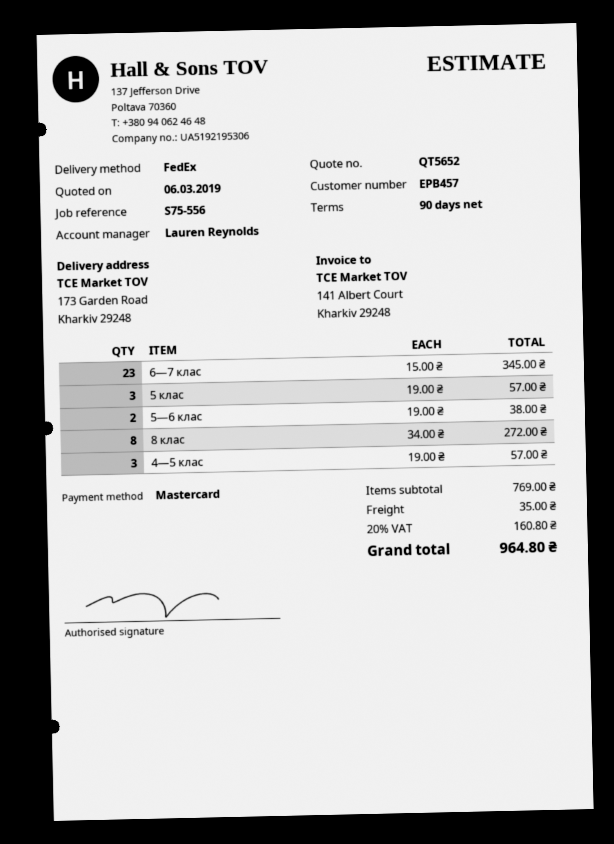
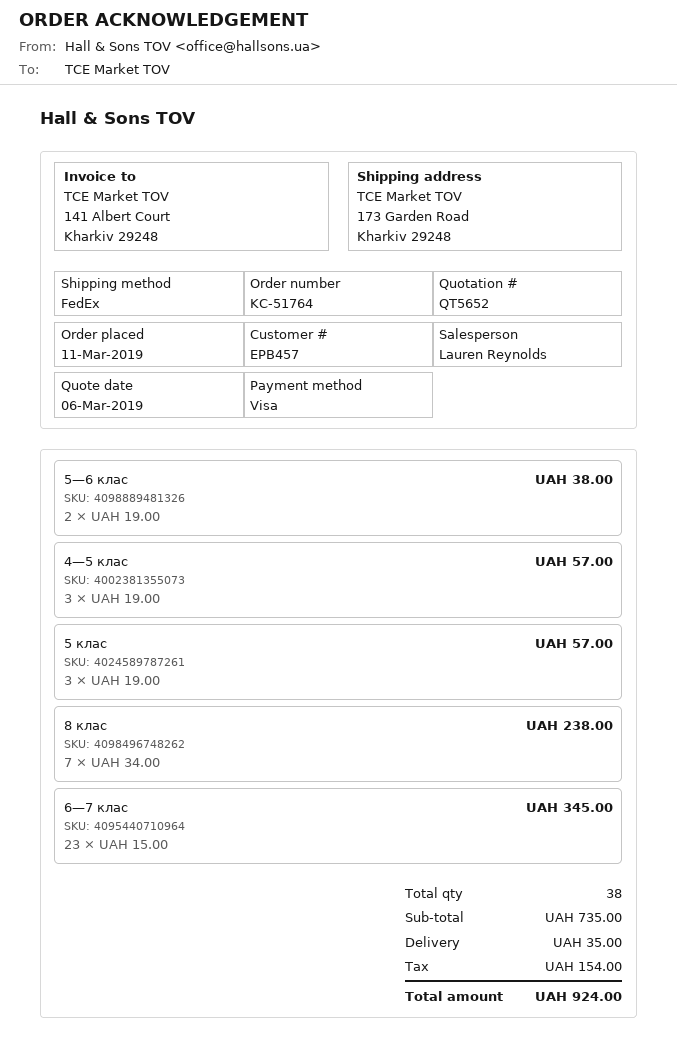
payment method: Mastercard -> Visa
8 клас: 8 x 34.00 = 272.00 -> 7 x 34.00 = 238.00
subtotal: 769.00 -> 735.00
tax: 160.80 -> 154.00
total: 964.80 -> 924.00

